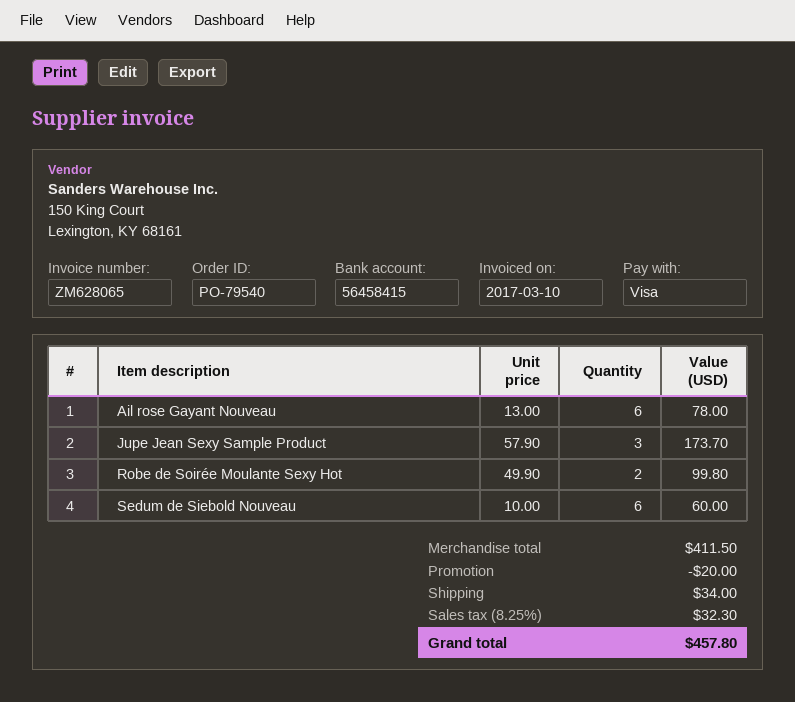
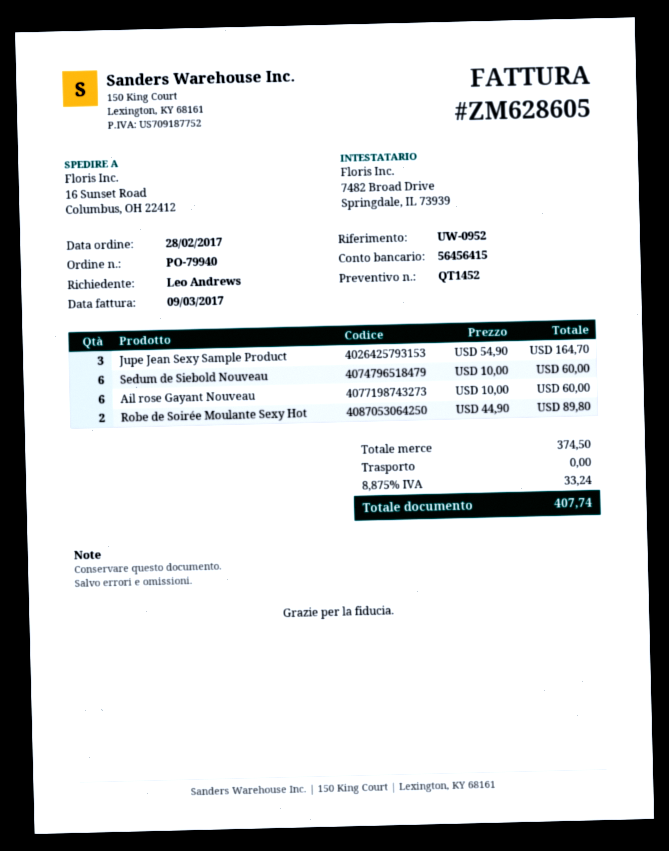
order number: PO-79540 -> PO-79940
invoice number: ZM628065 -> ZM628605
invoice date: 2017-03-10 -> 2017-03-09
bank account: 56458415 -> 56456415
Ail rose Gayant Nouveau: 6 x 13.00 = 78.00 -> 6 x 10.00 = 60.00
Jupe Jean Sexy Sample Product: 3 x 57.90 = 173.70 -> 3 x 54.90 = 164.70
Robe de Soirée Moulante Sexy Hot: 2 x 49.90 = 99.80 -> 2 x 44.90 = 89.80
subtotal: 411.50 -> 374.50
discount: 20.00 -> none
shipping: 34.00 -> 0.00
tax: 8.25% = 32.30 -> 8.875% = 33.24
total: 457.80 -> 407.74

